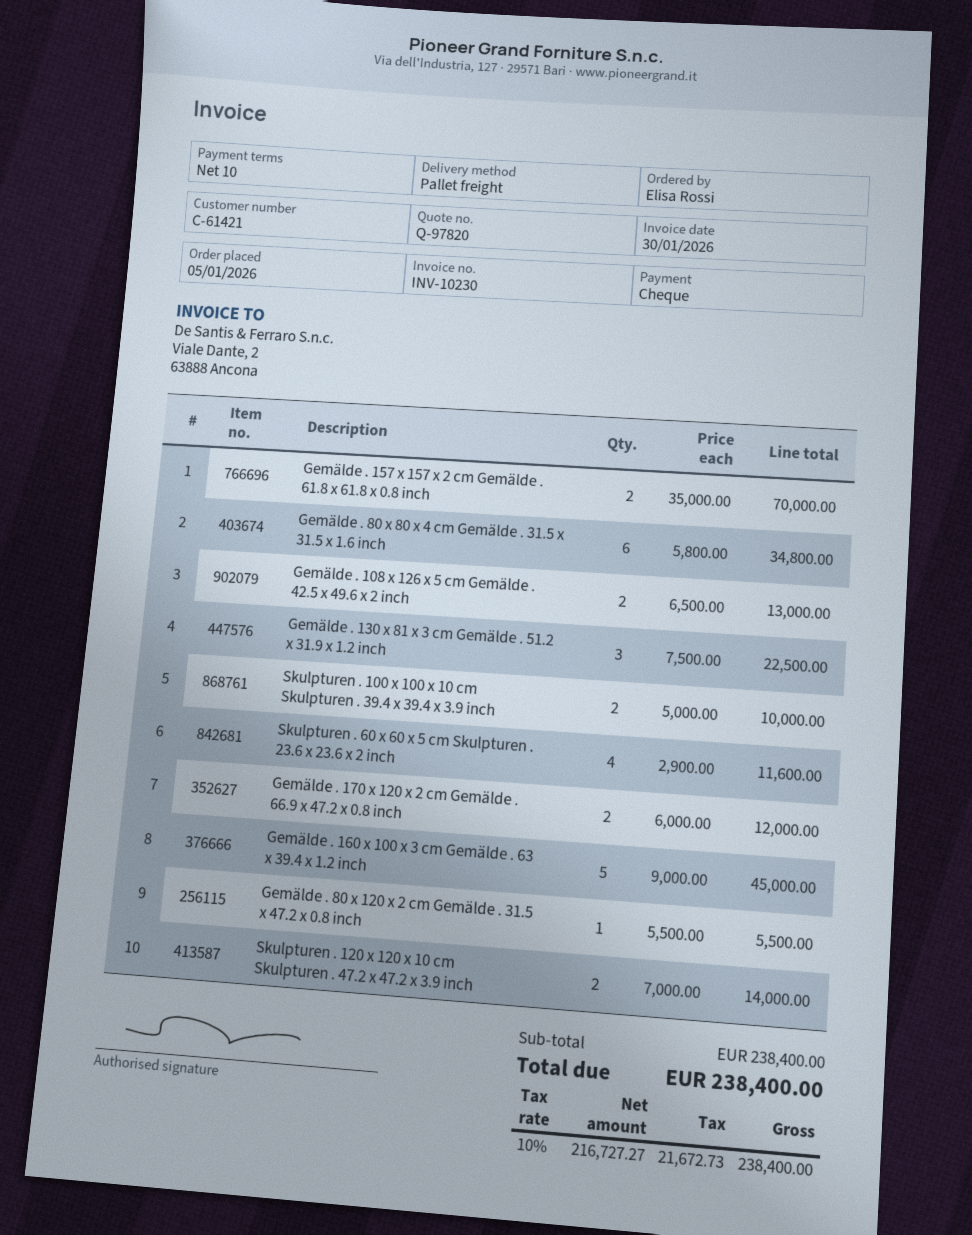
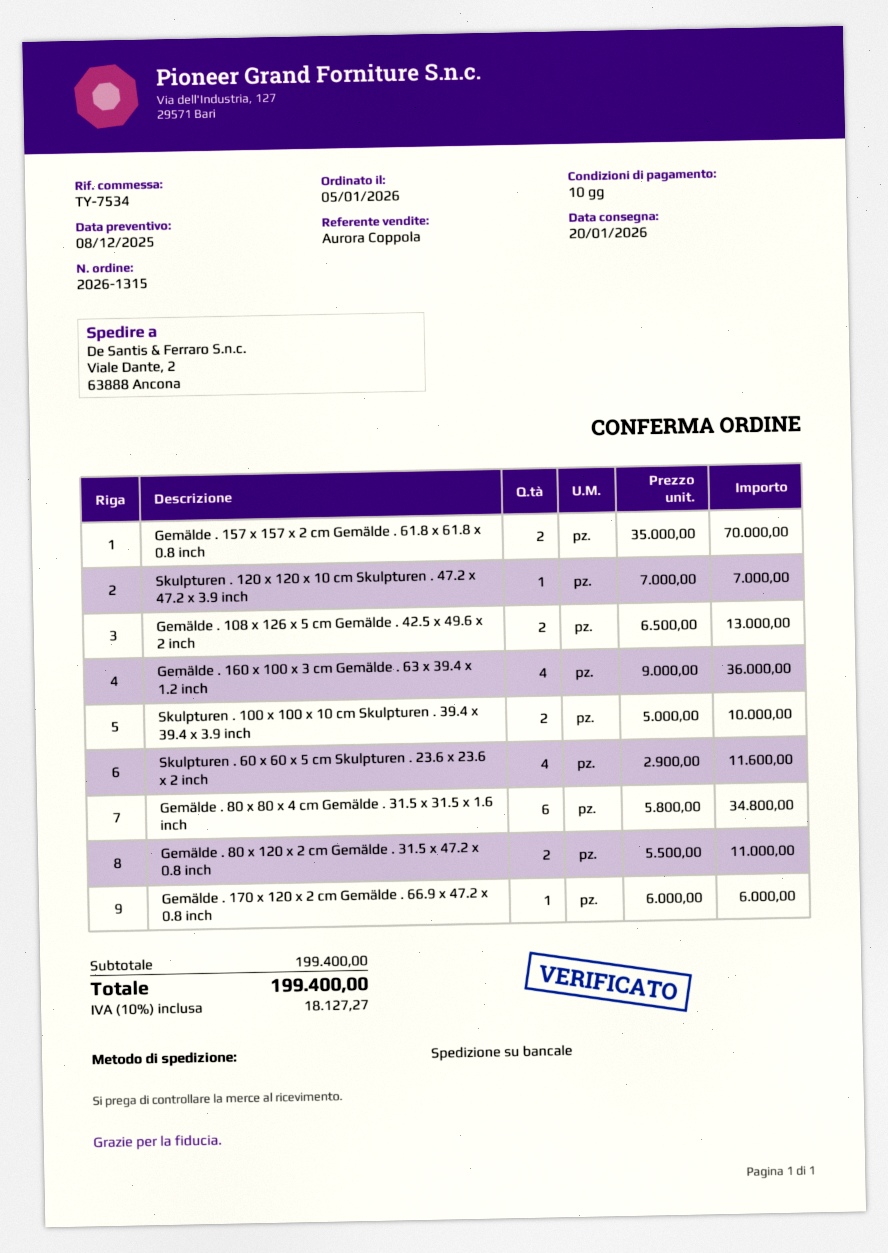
Gemälde . 130 x 81 x 3 cm Gemälde . 51.2 x 31.9 x 1.2 inch: 3 x 7500.00 = 22500.00 -> none
Gemälde . 170 x 120 x 2 cm Gemälde . 66.9 x 47.2 x 0.8 inch: 2 x 6000.00 = 12000.00 -> 1 x 6000.00 = 6000.00
Gemälde . 160 x 100 x 3 cm Gemälde . 63 x 39.4 x 1.2 inch: 5 x 9000.00 = 45000.00 -> 4 x 9000.00 = 36000.00
Gemälde . 80 x 120 x 2 cm Gemälde . 31.5 x 47.2 x 0.8 inch: 1 x 5500.00 = 5500.00 -> 2 x 5500.00 = 11000.00
Skulpturen . 120 x 120 x 10 cm Skulpturen . 47.2 x 47.2 x 3.9 inch: 2 x 7000.00 = 14000.00 -> 1 x 7000.00 = 7000.00
subtotal: 238400.00 -> 199400.00
tax: 10% = 21672.73 -> 10% = 18127.27
total: 238400.00 -> 199400.00

